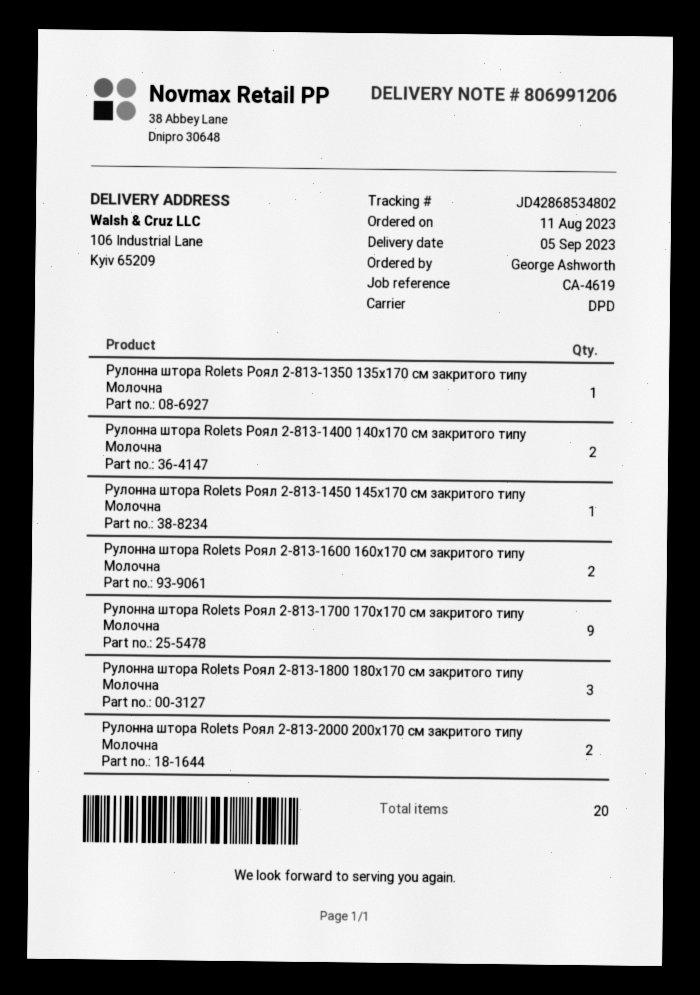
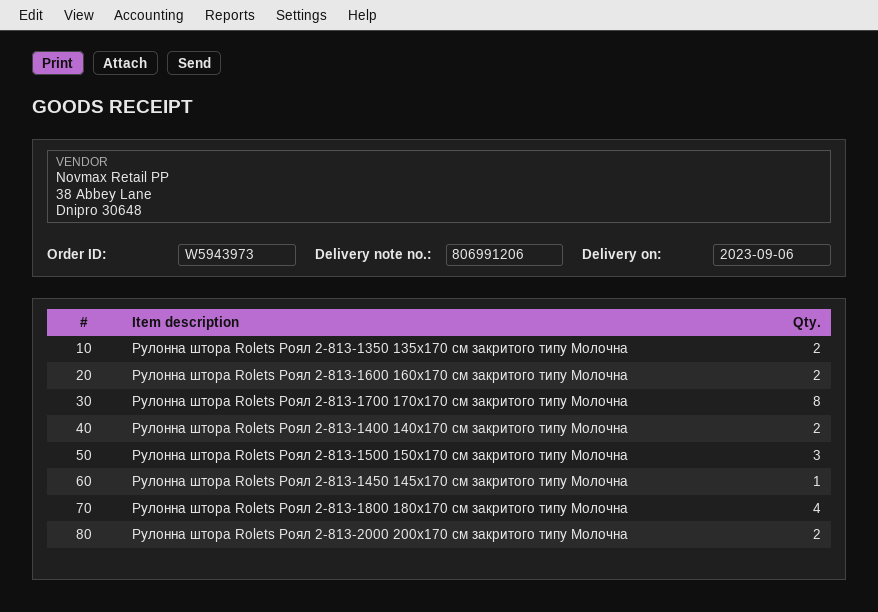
delivery date: 2023-09-05 -> 2023-09-06
Рулонна штора Rolets Роял 2-813-1350 135x170 см закритого типу Молочна: 1 -> 2
Рулонна штора Rolets Роял 2-813-1700 170x170 см закритого типу Молочна: 9 -> 8
Рулонна штора Rolets Роял 2-813-1800 180x170 см закритого типу Молочна: 3 -> 4
Рулонна штора Rolets Роял 2-813-1500 150x170 см закритого типу Молочна: none -> 3

